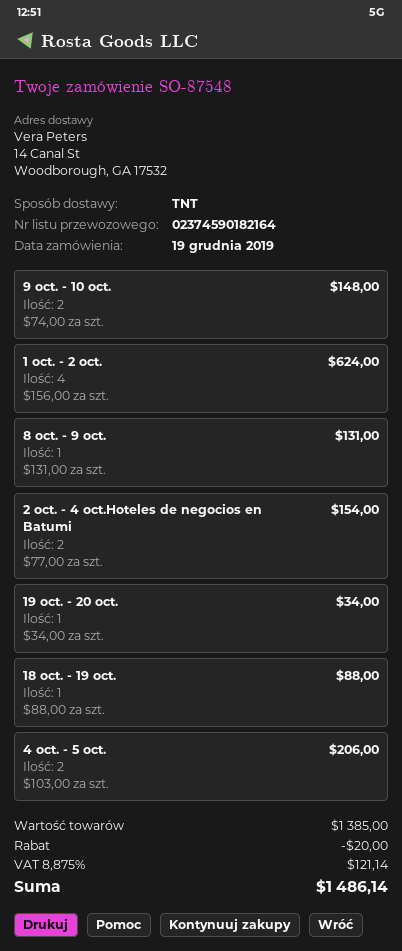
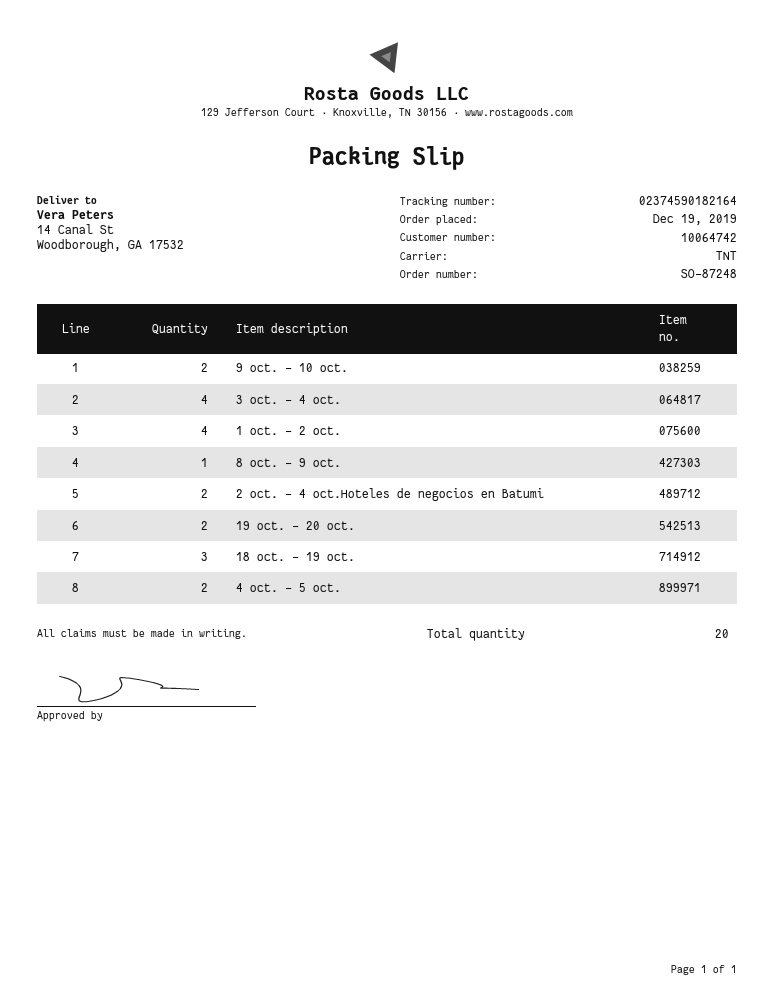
order number: SO-87548 -> SO-87248
19 oct. - 20 oct.: 1 -> 2
18 oct. - 19 oct.: 1 -> 3
3 oct. - 4 oct.: none -> 4

